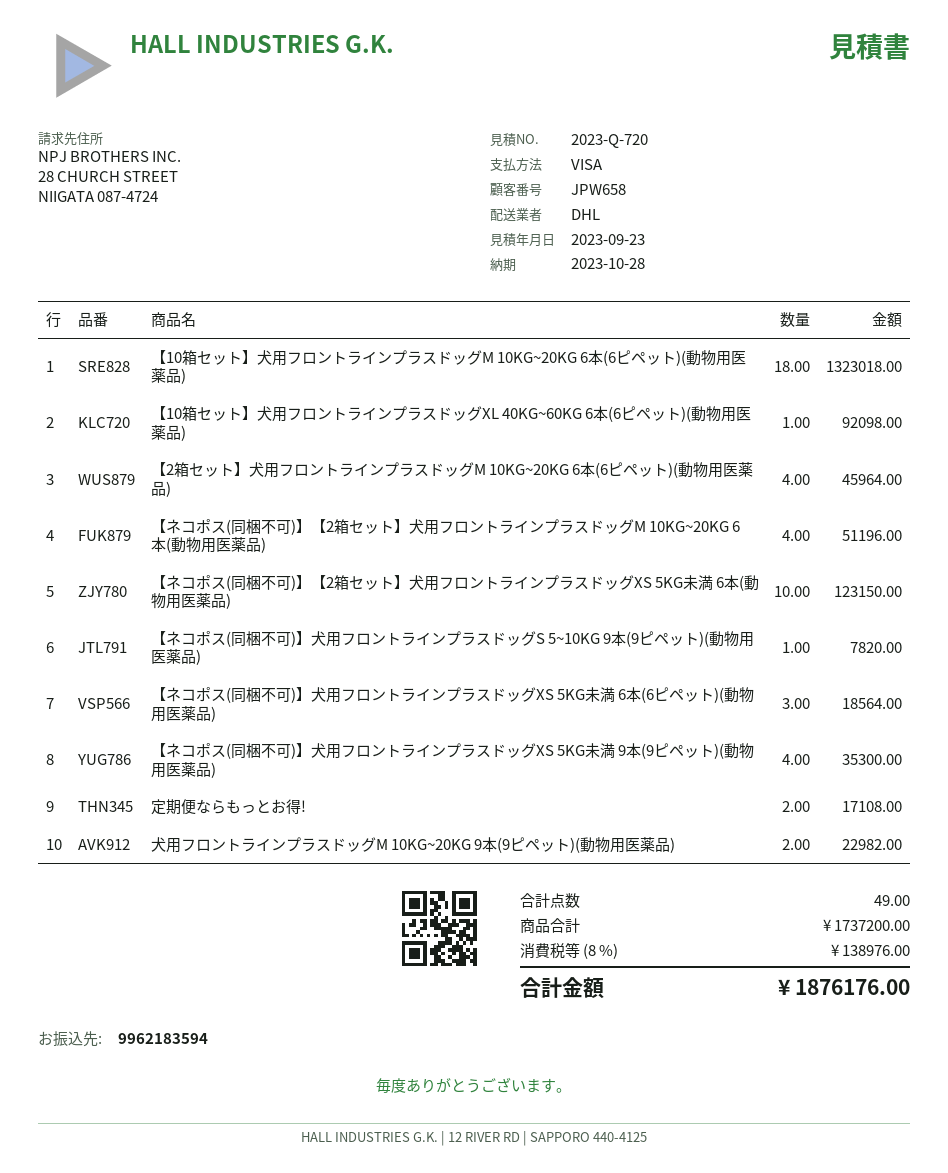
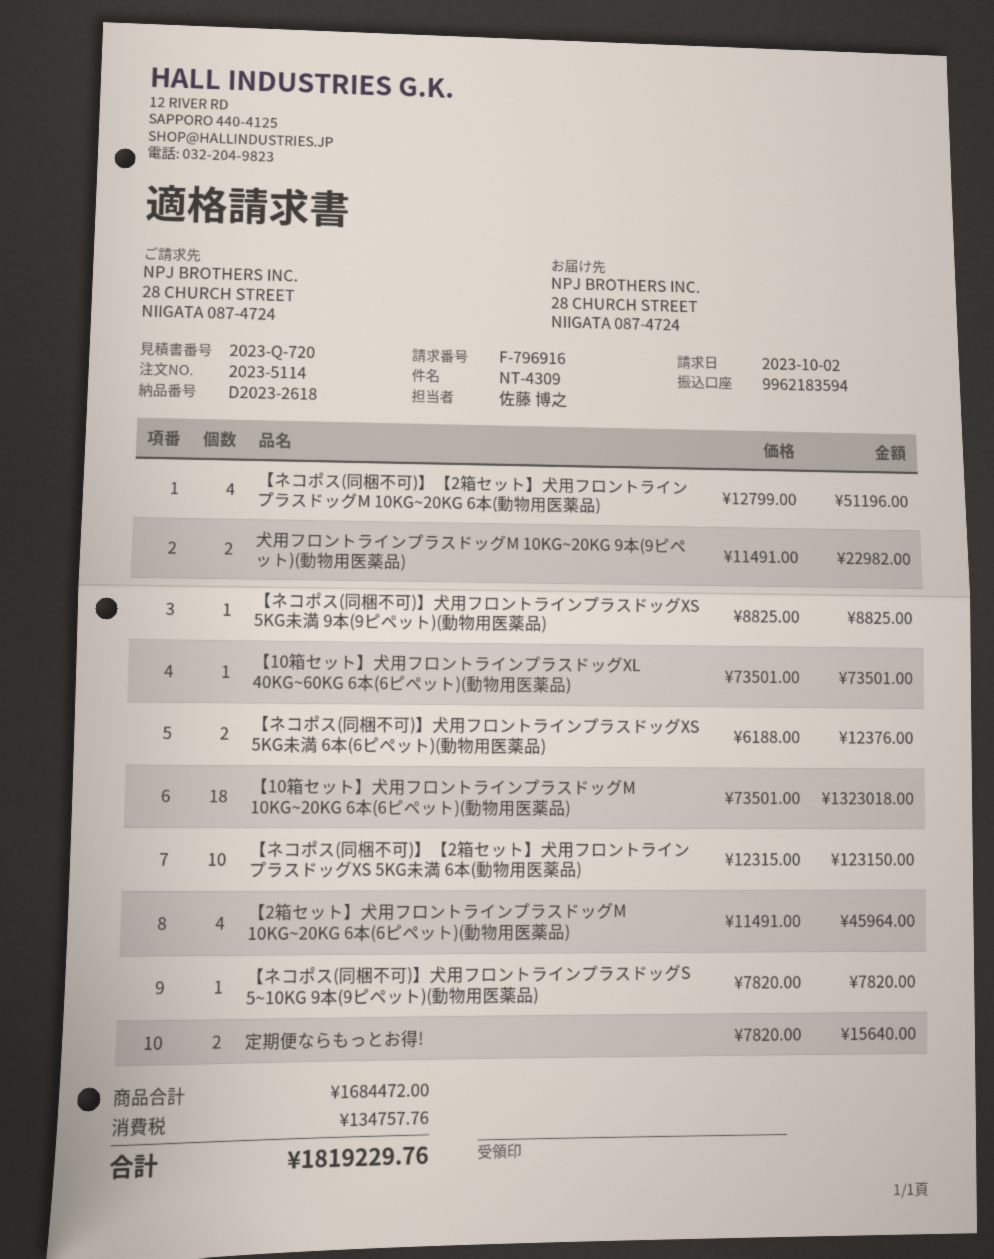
【10箱セット】犬用フロントラインプラスドッグXL 40KG~60KG 6本(6ピペット)(動物用医薬品): 1 for 92098.00 -> 1 for 73501.00
【ネコポス(同梱不可)】犬用フロントラインプラスドッグXS 5KG未満 6本(6ピペット)(動物用医薬品): 3 for 18564.00 -> 2 for 12376.00
【ネコポス(同梱不可)】犬用フロントラインプラスドッグXS 5KG未満 9本(9ピペット)(動物用医薬品): 4 for 35300.00 -> 1 for 8825.00
定期便ならもっとお得!: 2 for 17108.00 -> 2 for 15640.00
subtotal: 1737200.00 -> 1684472.00
tax: 138976.00 -> 134757.76
total: 1876176.00 -> 1819229.76

